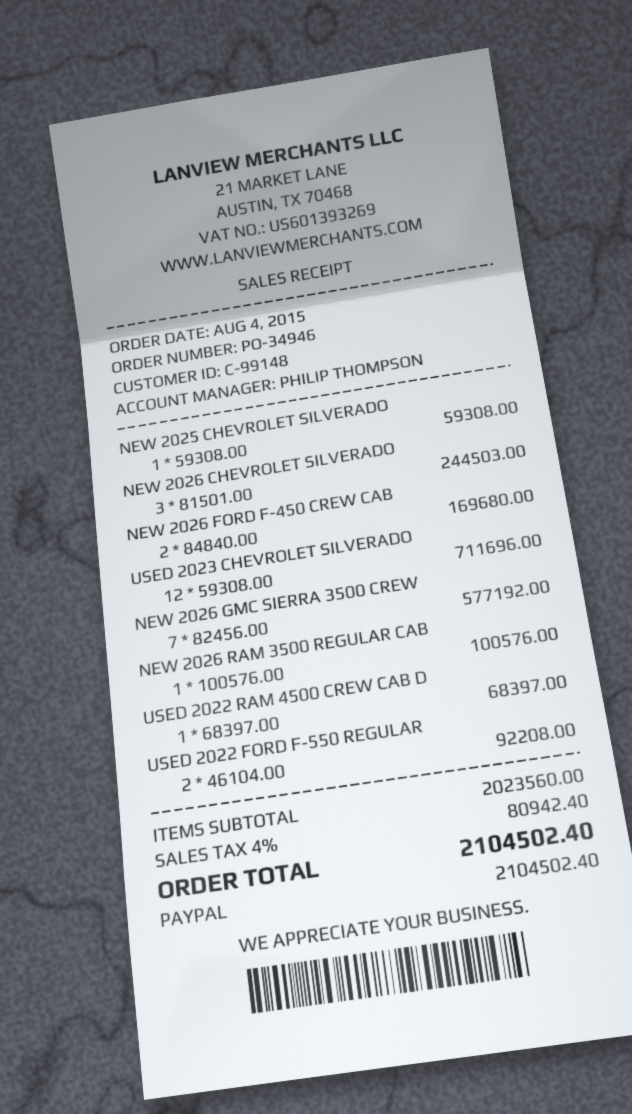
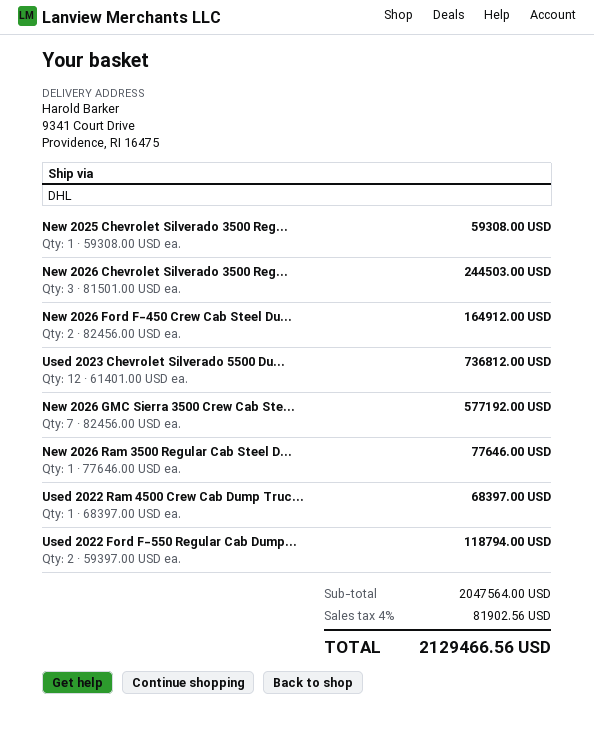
NEW 2026 FORD F-450 CREW CAB: 2 x 84840.00 = 169680.00 -> 2 x 82456.00 = 164912.00
USED 2023 CHEVROLET SILVERADO: 12 x 59308.00 = 711696.00 -> 12 x 61401.00 = 736812.00
NEW 2026 RAM 3500 REGULAR CAB: 1 x 100576.00 = 100576.00 -> 1 x 77646.00 = 77646.00
USED 2022 FORD F-550 REGULAR: 2 x 46104.00 = 92208.00 -> 2 x 59397.00 = 118794.00
subtotal: 2023560.00 -> 2047564.00
tax: 4% = 80942.40 -> 4% = 81902.56
total: 2104502.40 -> 2129466.56

